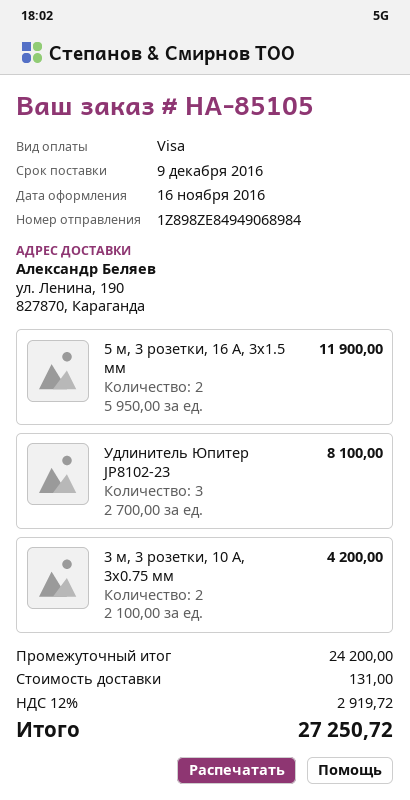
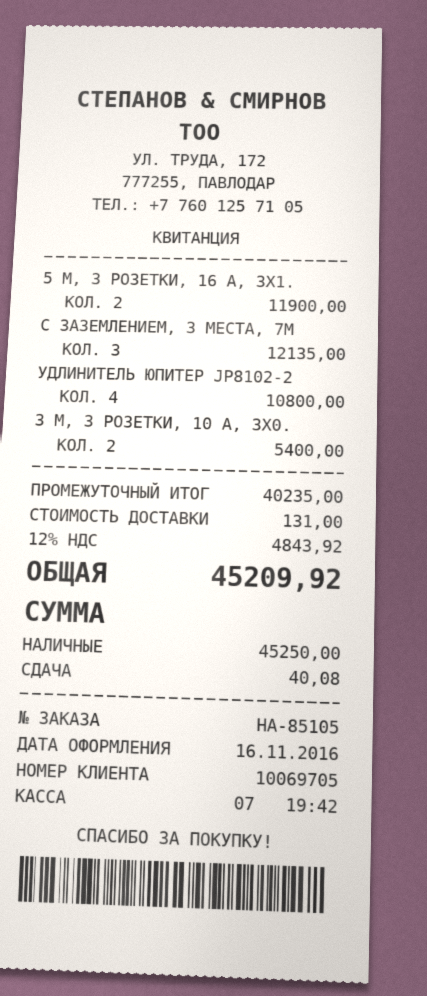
payment method: Visa -> cash
Удлинитель Юпитер JP8102-23: 3 for 8100.00 -> 4 for 10800.00
3 м, 3 розетки, 10 А, 3x0.75 мм: 2 for 4200.00 -> 2 for 5400.00
С ЗАЗЕМЛЕНИЕМ, 3 МЕСТА, 7М: none -> 3 for 12135.00
subtotal: 24200.00 -> 40235.00
tax: 12% = 2919.72 -> 12% = 4843.92
total: 27250.72 -> 45209.92

